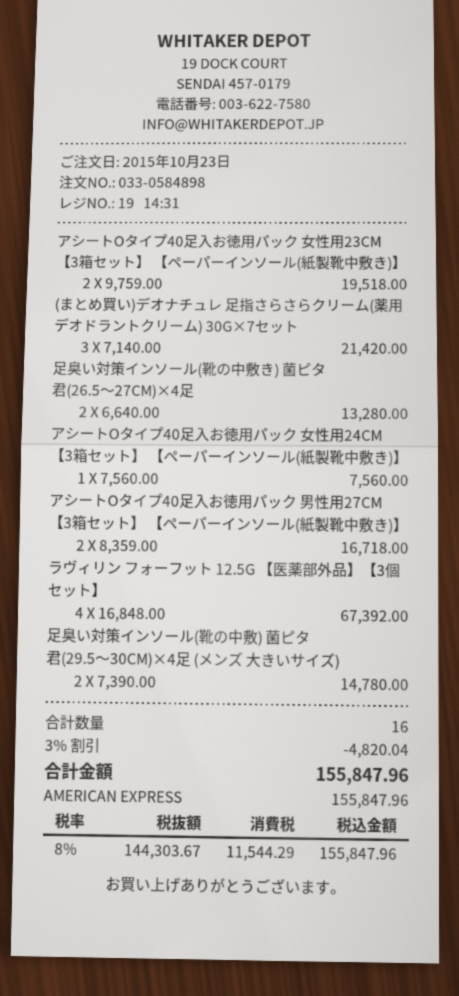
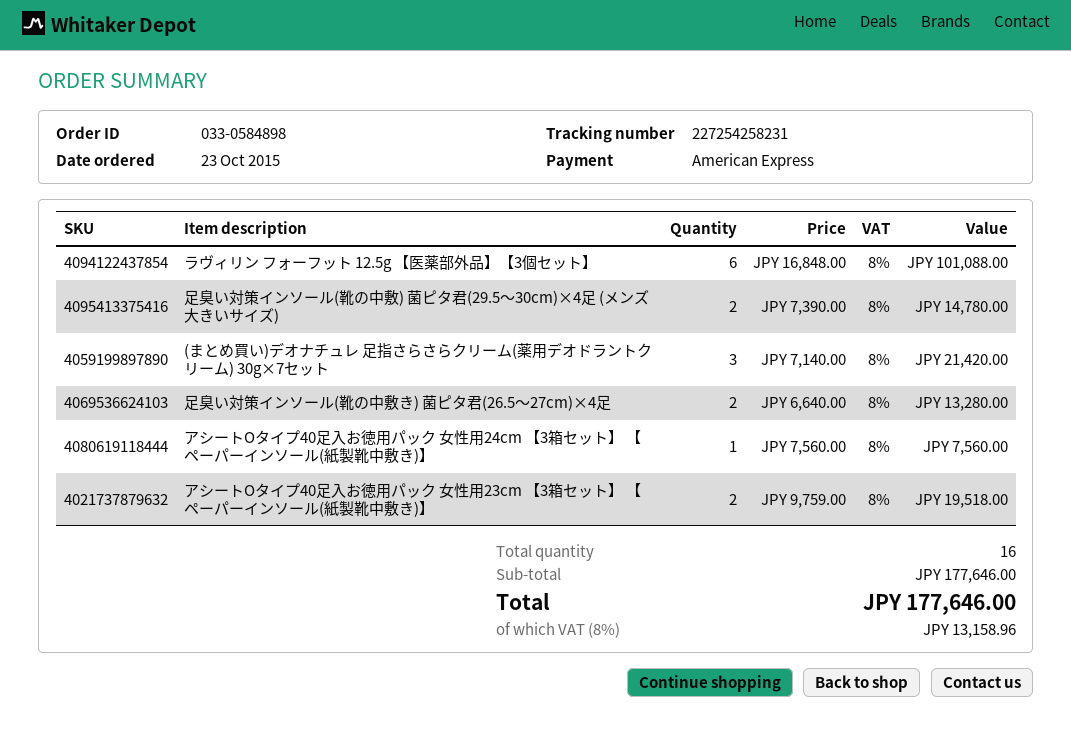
アシートOタイプ40足入お徳用パック 男性用27CM 【3箱セット】 【ペーパーインソール(紙製靴中敷き)】: 2 x 8359.00 = 16718.00 -> none
ラヴィリン フォーフット 12.5G 【医薬部外品】【3個セット】: 4 x 16848.00 = 67392.00 -> 6 x 16848.00 = 101088.00
discount: 3% = 4820.04 -> none
tax: 8% = 11544.29 -> 8% = 13158.96
total: 155847.96 -> 177646.00

